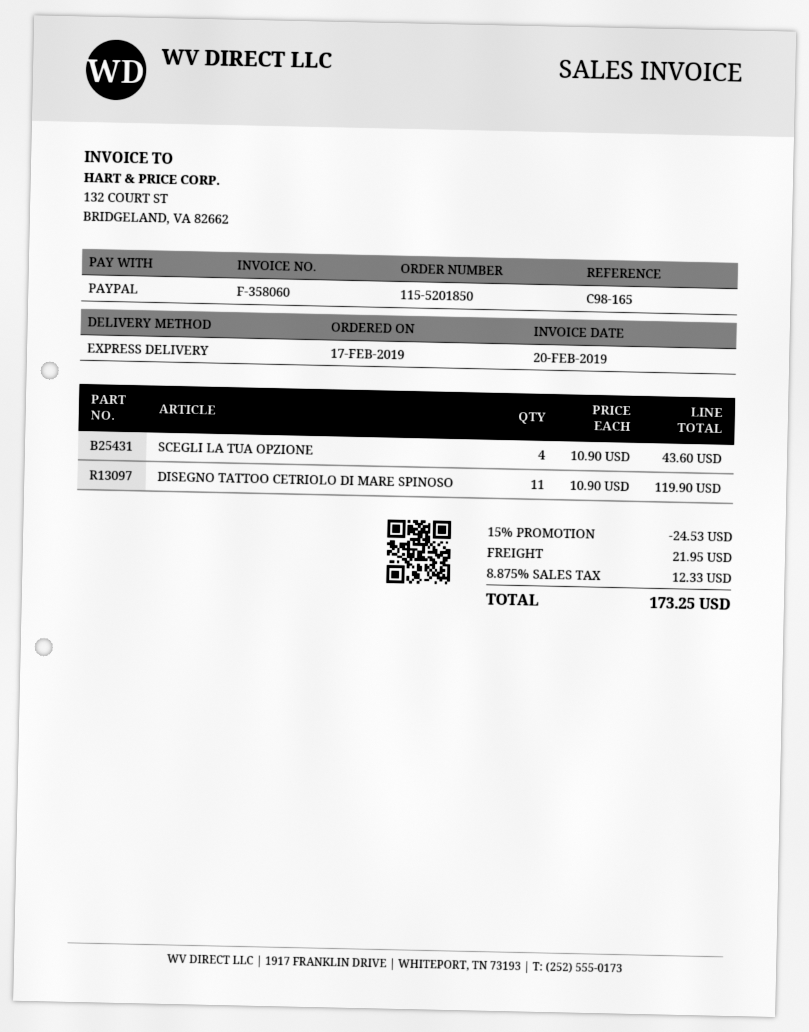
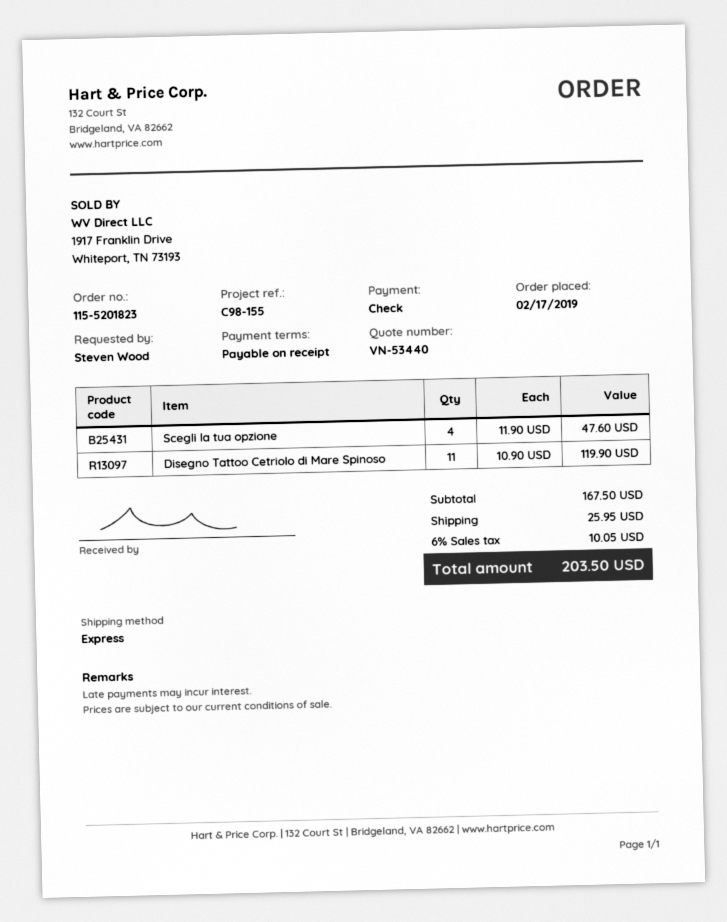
order number: 115-5201850 -> 115-5201823
reference: C98-165 -> C98-155
payment method: PayPal -> cheque
SCEGLI LA TUA OPZIONE: 4 x 10.90 = 43.60 -> 4 x 11.90 = 47.60
discount: 15% = 24.53 -> none
shipping: 21.95 -> 25.95
tax: 8.875% = 12.33 -> 6% = 10.05
total: 173.25 -> 203.50

